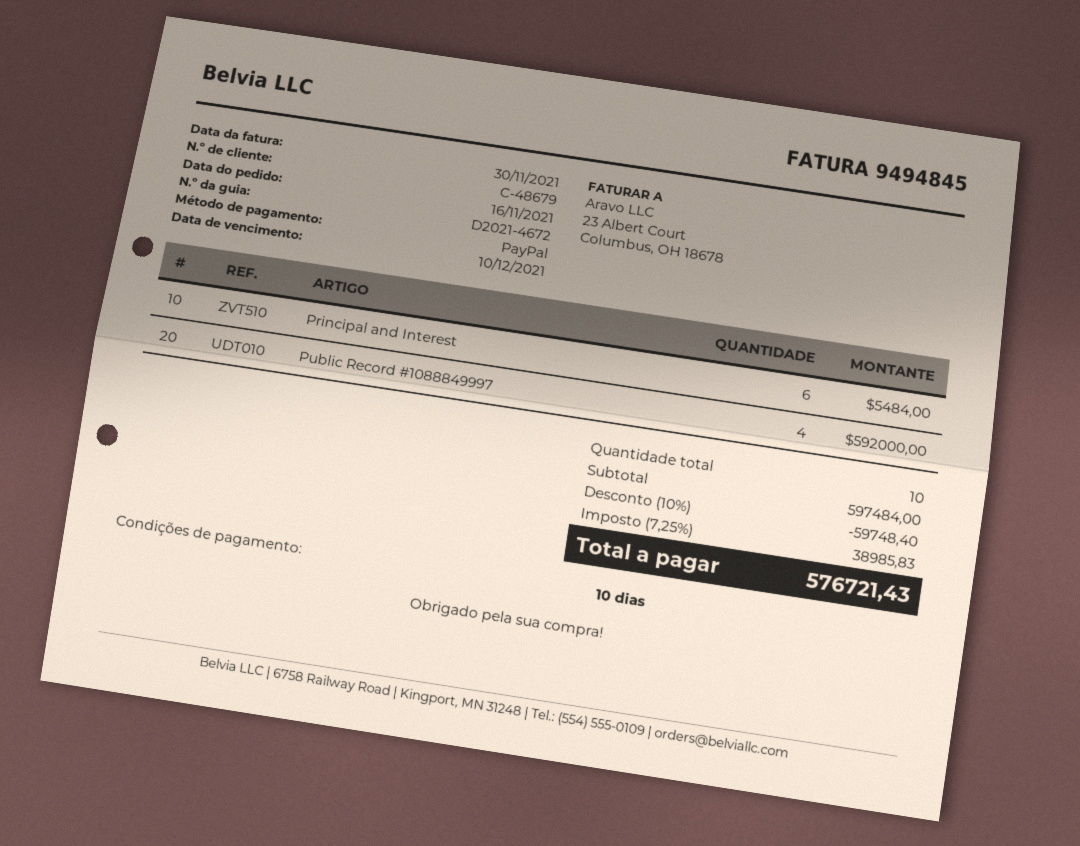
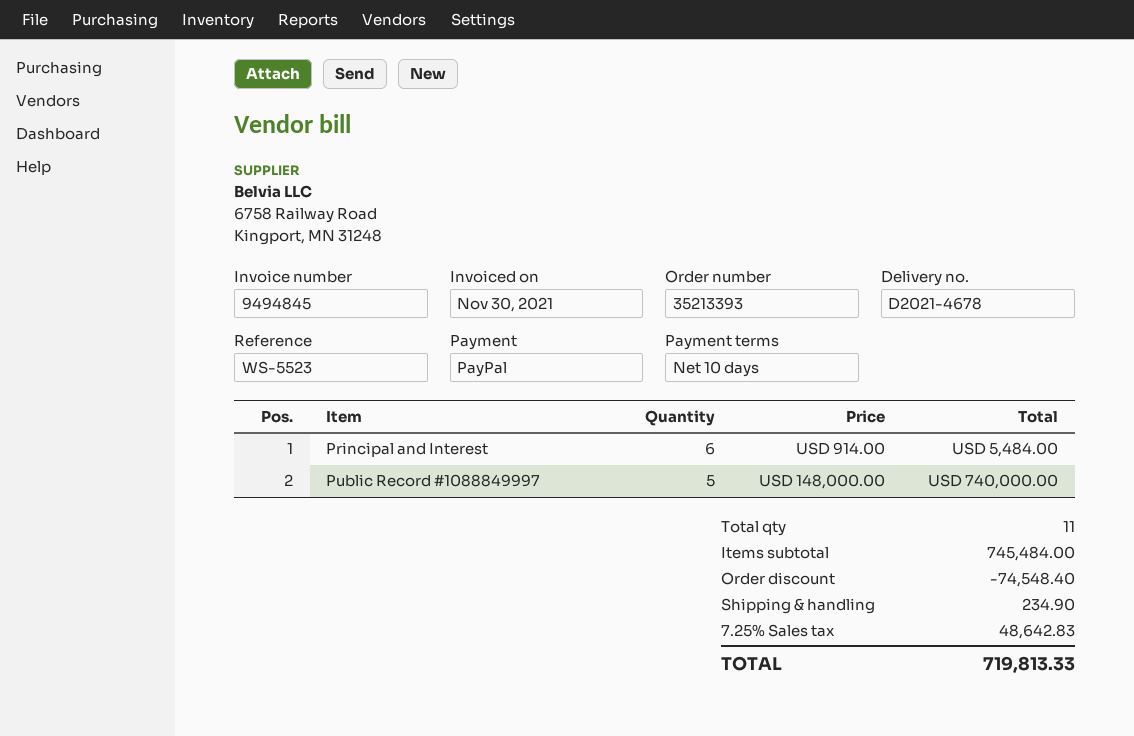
delivery note number: D2021-4672 -> D2021-4678
Public Record #1088849997: 4 for 592000.00 -> 5 for 740000.00
total quantity: 10 -> 11
subtotal: 597484.00 -> 745484.00
discount: 59748.40 -> 74548.40
shipping: none -> 234.90
tax: 7.25% = 38985.83 -> 7.25% = 48642.83
total: 576721.43 -> 719813.33

